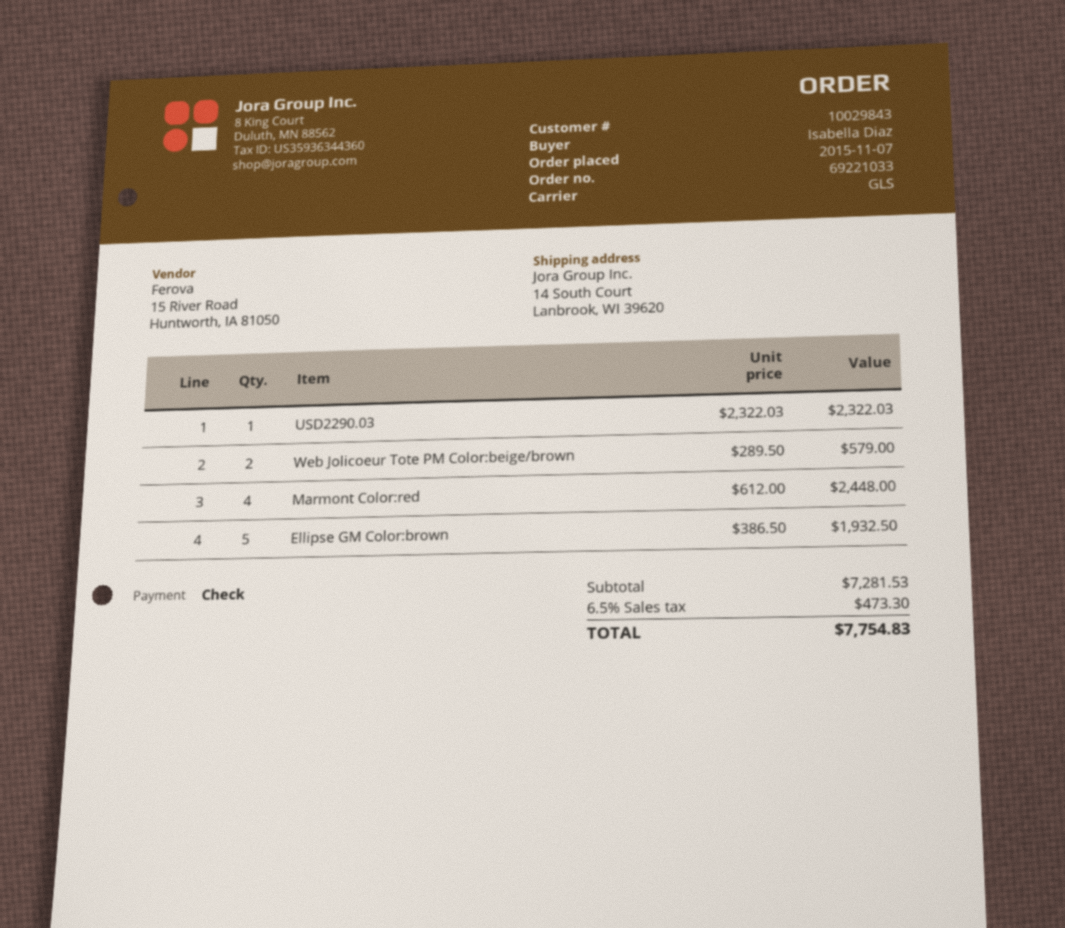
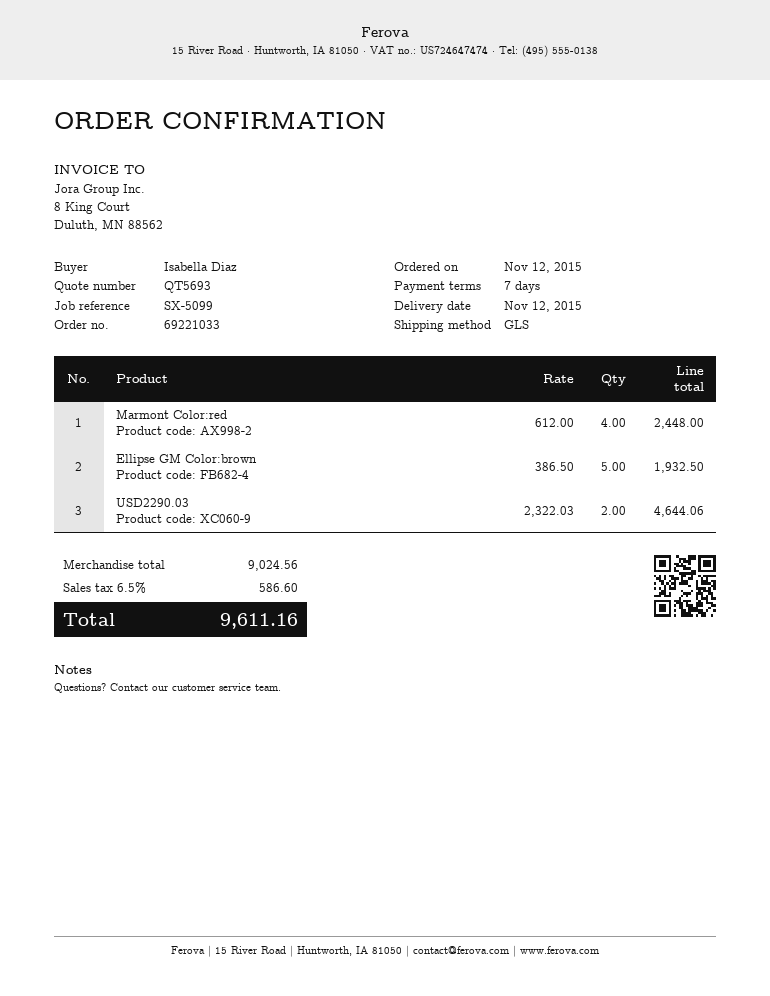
order date: 2015-11-07 -> 2015-11-12
USD2290.03: 1 x 2322.03 = 2322.03 -> 2 x 2322.03 = 4644.06
Web Jolicoeur Tote PM Color:beige/brown: 2 x 289.50 = 579.00 -> none
subtotal: 7281.53 -> 9024.56
tax: 6.5% = 473.30 -> 6.5% = 586.60
total: 7754.83 -> 9611.16

